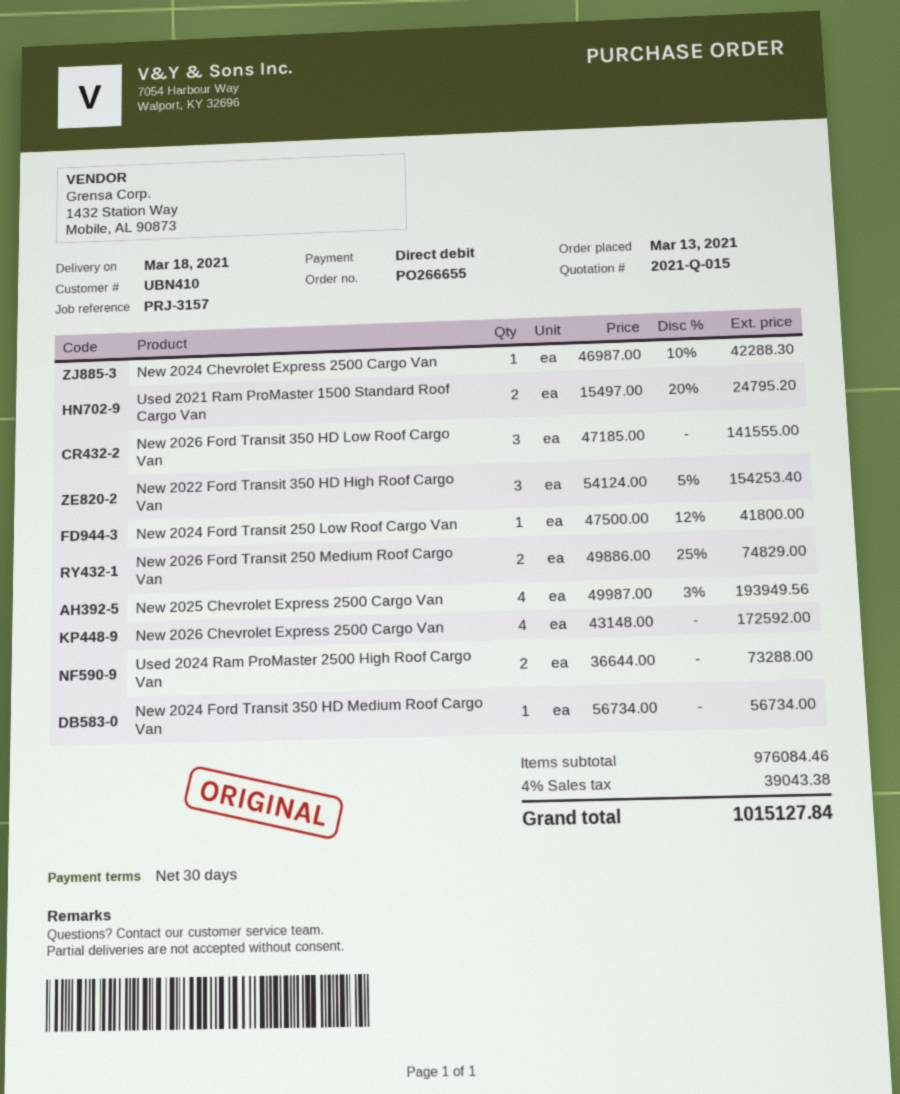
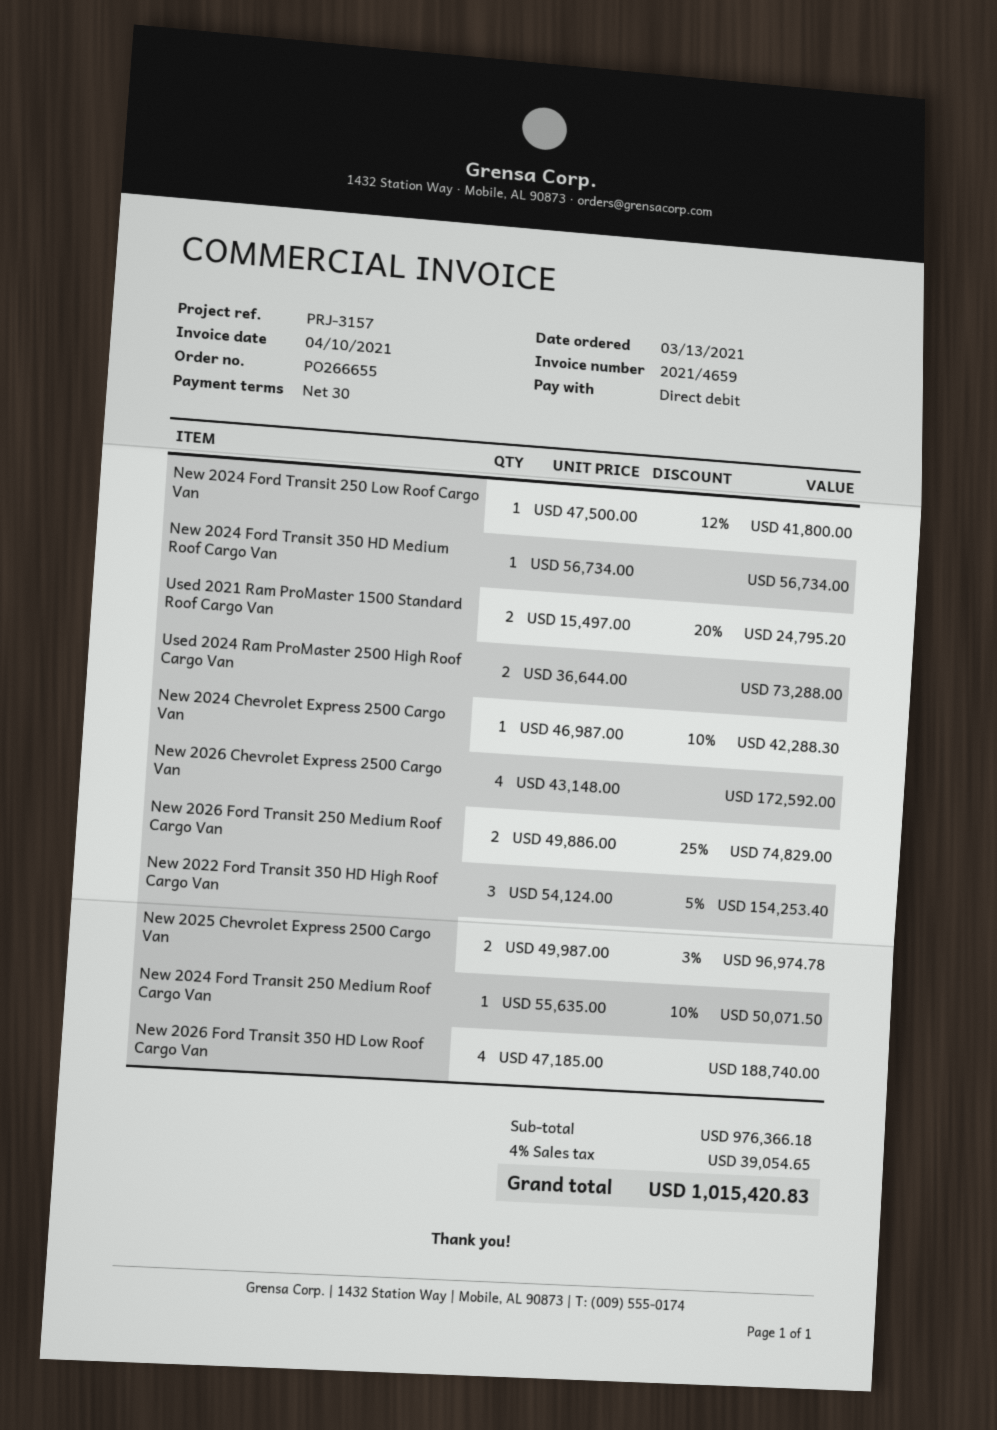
New 2026 Ford Transit 350 HD Low Roof Cargo Van: 3 x 47185.00 = 141555.00 -> 4 x 47185.00 = 188740.00
New 2025 Chevrolet Express 2500 Cargo Van: 4 x 49987.00 - 3% = 193949.56 -> 2 x 49987.00 - 3% = 96974.78
New 2024 Ford Transit 250 Medium Roof Cargo Van: none -> 1 x 55635.00 - 10% = 50071.50
subtotal: 976084.46 -> 976366.18
tax: 4% = 39043.38 -> 4% = 39054.65
total: 1015127.84 -> 1015420.83

